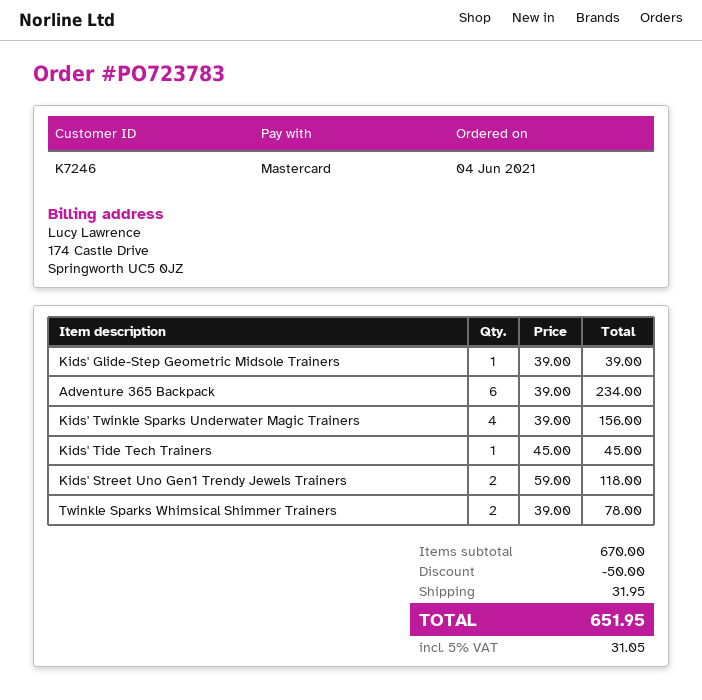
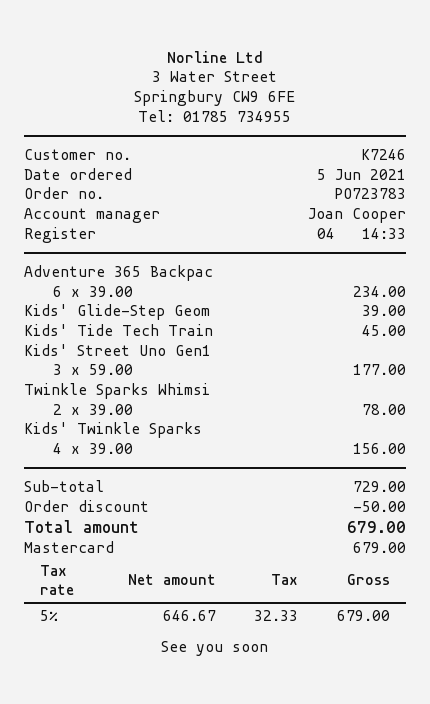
order date: 2021-06-04 -> 2021-06-05
Kids' Street Uno Gen1 Trendy Jewels Trainers: 2 x 59.00 = 118.00 -> 3 x 59.00 = 177.00
subtotal: 670.00 -> 729.00
shipping: 31.95 -> none
tax: 5% = 31.05 -> 5% = 32.33
total: 651.95 -> 679.00

